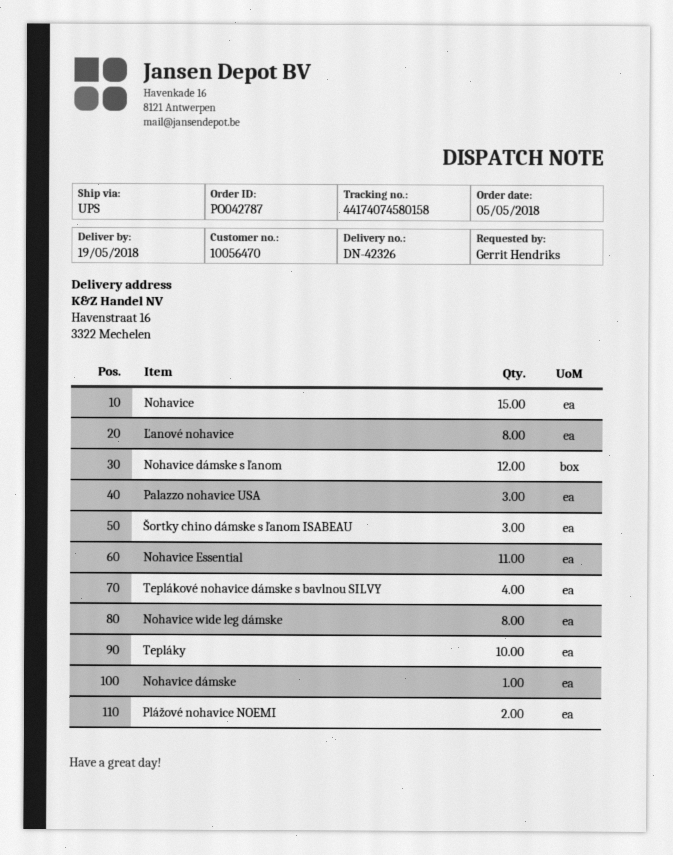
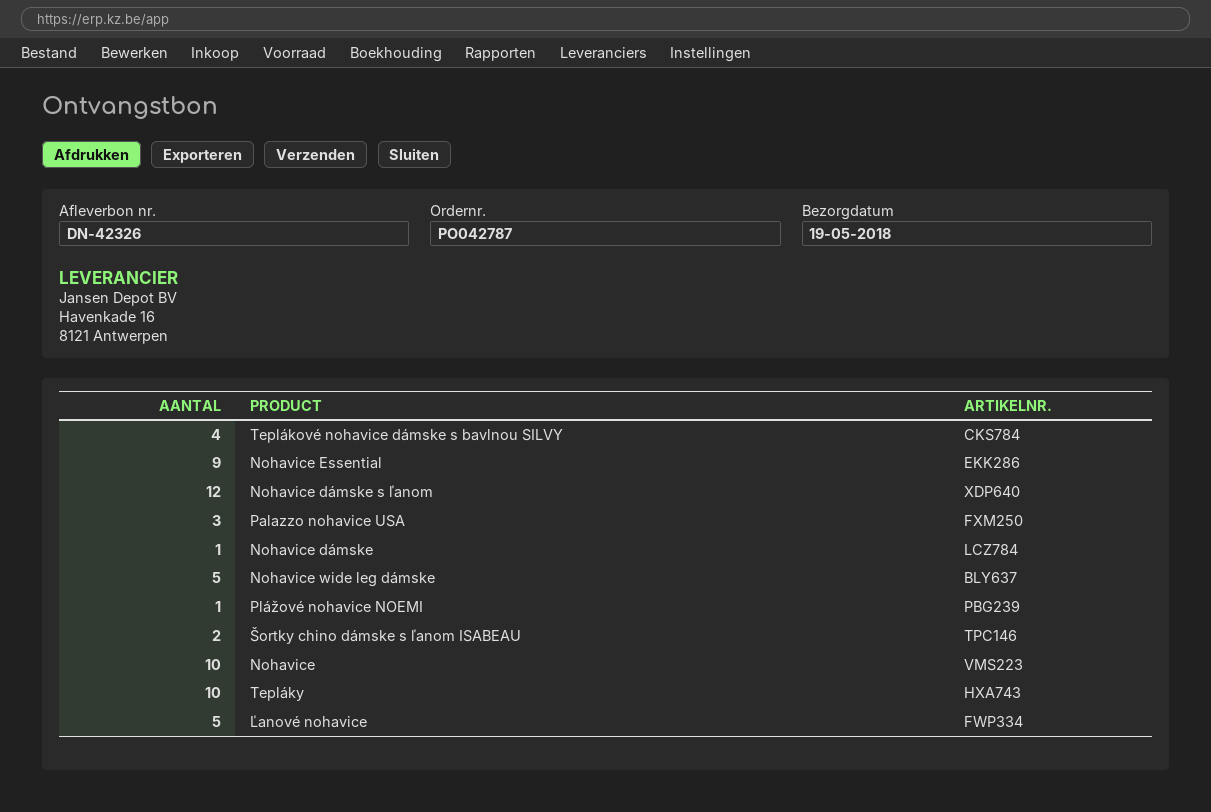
Nohavice: 15 -> 10
Ľanové nohavice: 8 -> 5
Šortky chino dámske s ľanom ISABEAU: 3 -> 2
Nohavice Essential: 11 -> 9
Nohavice wide leg dámske: 8 -> 5
Plážové nohavice NOEMI: 2 -> 1

